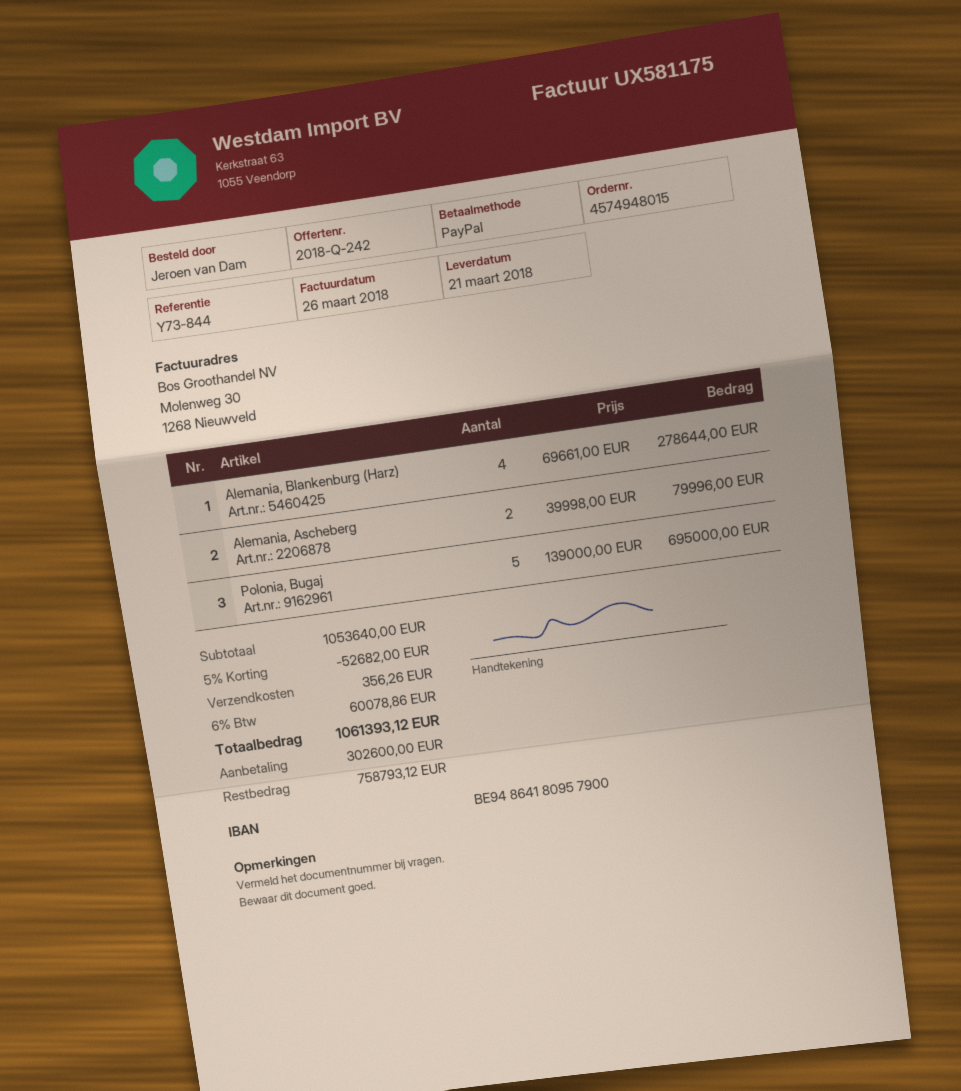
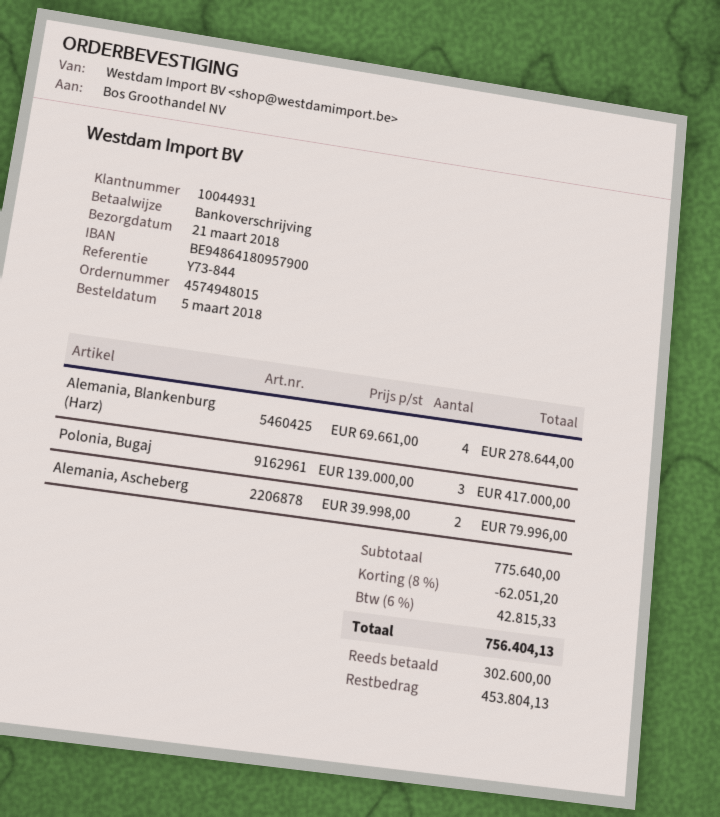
payment method: PayPal -> bank transfer
Polonia, Bugaj: 5 x 139000.00 = 695000.00 -> 3 x 139000.00 = 417000.00
subtotal: 1053640.00 -> 775640.00
discount: 5% = 52682.00 -> 8% = 62051.20
shipping: 356.26 -> none
tax: 6% = 60078.86 -> 6% = 42815.33
total: 1061393.12 -> 756404.13
balance: 758793.12 -> 453804.13

